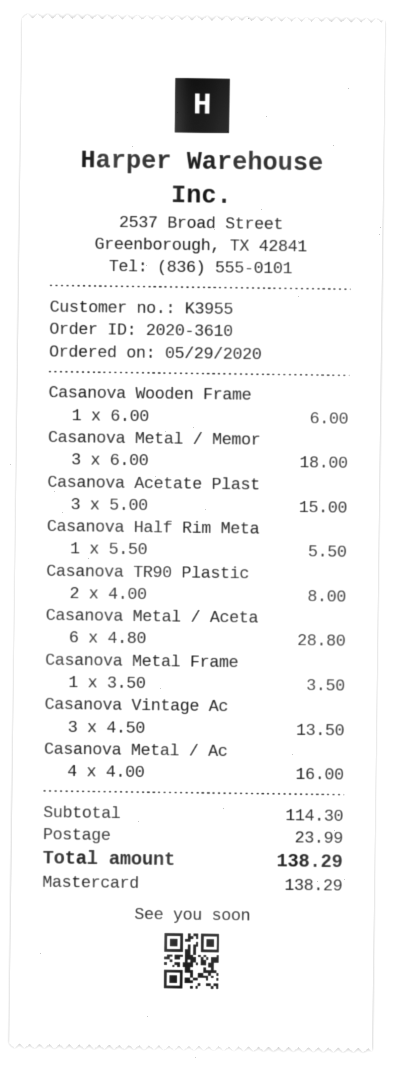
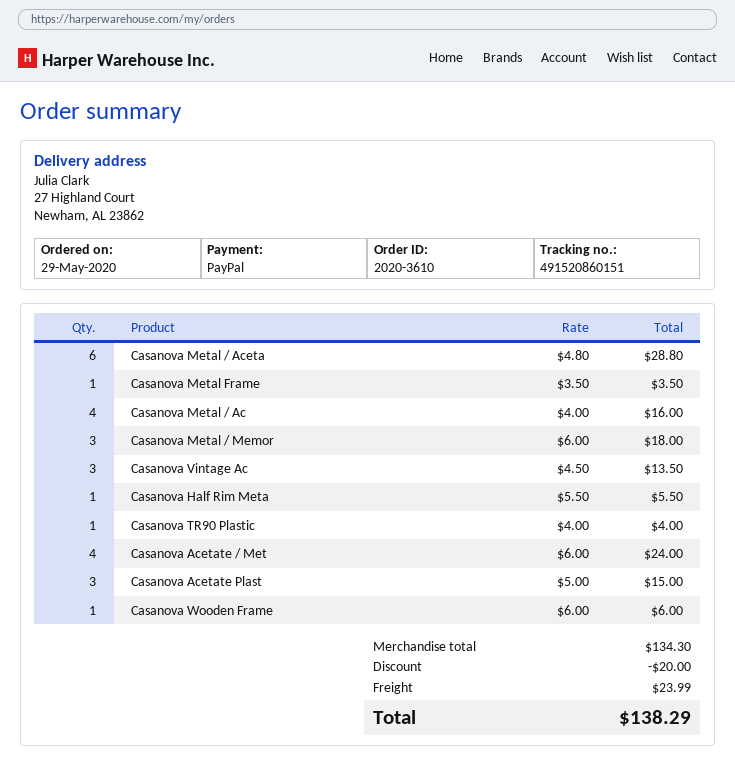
payment method: Mastercard -> PayPal
Casanova TR90 Plastic: 2 x 4.00 = 8.00 -> 1 x 4.00 = 4.00
Casanova Acetate / Met: none -> 4 x 6.00 = 24.00
subtotal: 114.30 -> 134.30
discount: none -> 20.00

